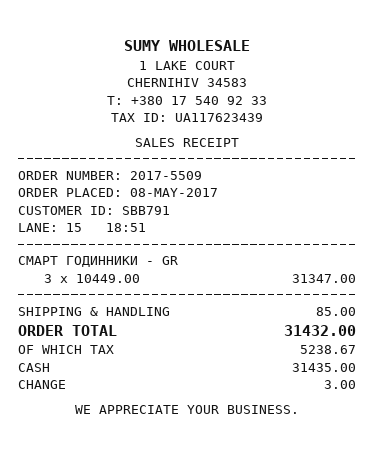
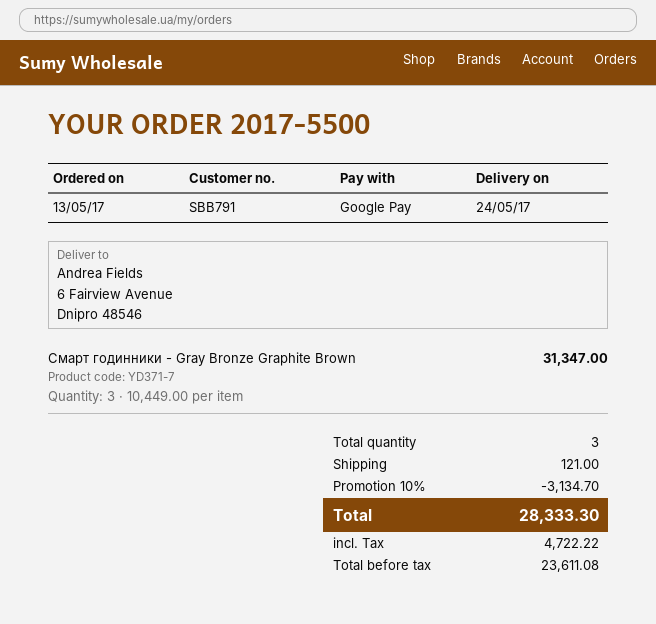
order number: 2017-5509 -> 2017-5500
order date: 2017-05-08 -> 2017-05-13
payment method: cash -> Google Pay
discount: none -> 10% = 3134.70
shipping: 85.00 -> 121.00
tax: 5238.67 -> 4722.22
total: 31432.00 -> 28333.30

